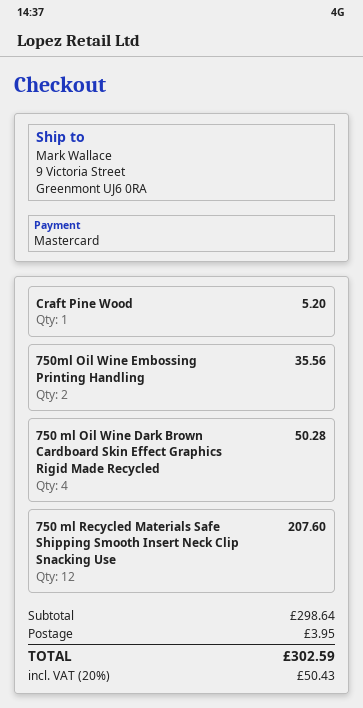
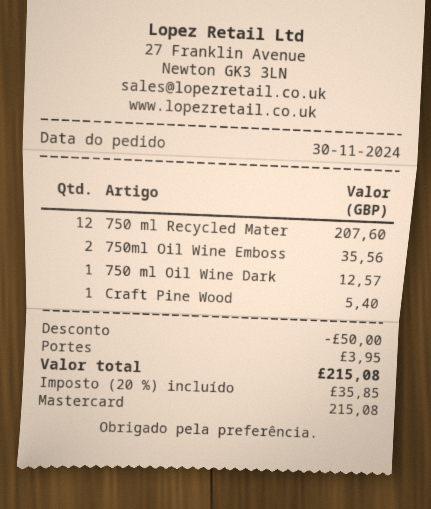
Craft Pine Wood: 1 for 5.20 -> 1 for 5.40
750 ml Oil Wine Dark Brown Cardboard Skin Effect Graphics Rigid Made Recycled: 4 for 50.28 -> 1 for 12.57
discount: none -> 50.00
tax: 20% = 50.43 -> 20% = 35.85
total: 302.59 -> 215.08

